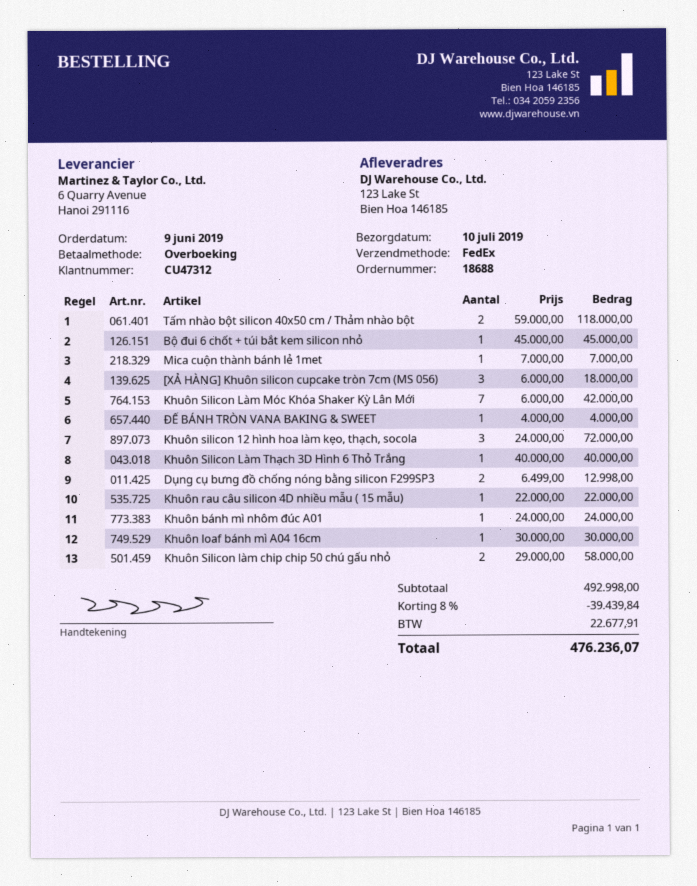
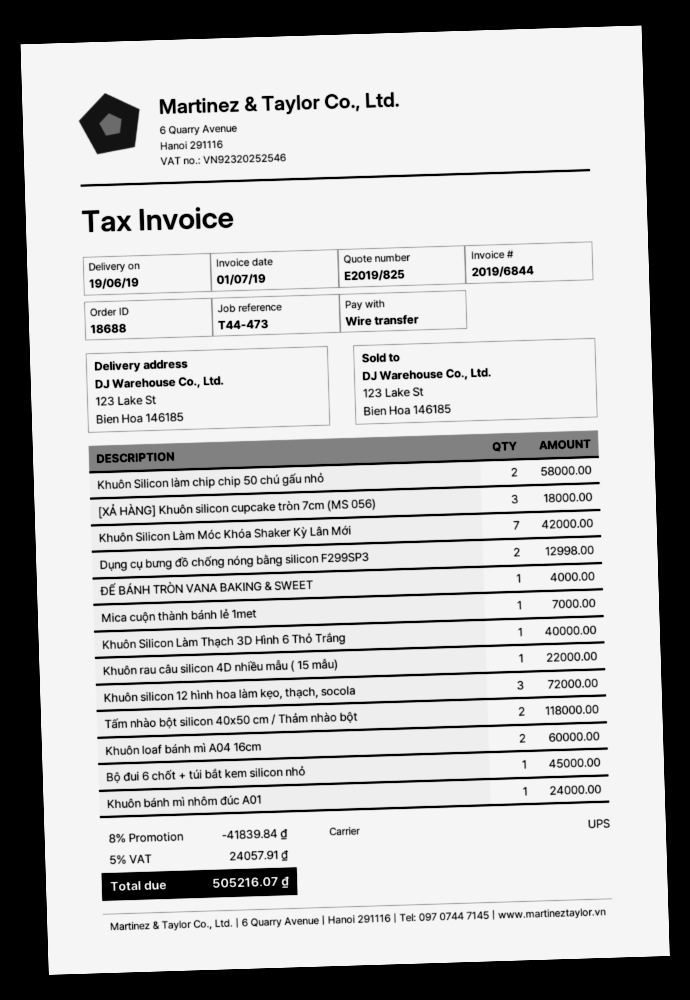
delivery date: 2019-07-10 -> 2019-06-19
shipping method: FedEx -> UPS
Khuôn loaf bánh mì A04 16cm: 1 for 30000.00 -> 2 for 60000.00
discount: 8% = 39439.84 -> 8% = 41839.84
tax: 22677.91 -> 24057.91
total: 476236.07 -> 505216.07

